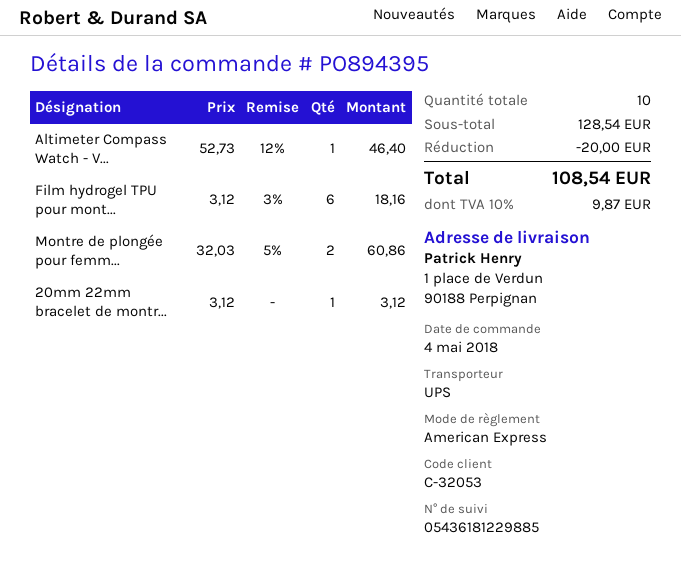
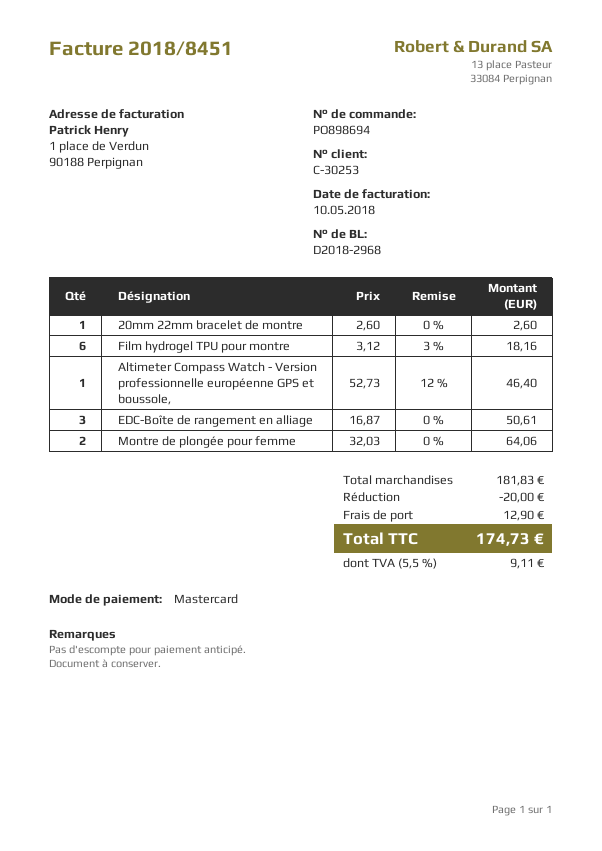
order number: PO894395 -> PO898694
customer number: C-32053 -> C-30253
payment method: American Express -> Mastercard
Montre de plongée pour femm...: 2 x 32.03 - 5% = 60.86 -> 2 x 32.03 = 64.06
20mm 22mm bracelet de montr...: 1 x 3.12 = 3.12 -> 1 x 2.60 = 2.60
EDC-Boîte de rangement en alliage: none -> 3 x 16.87 = 50.61
subtotal: 128.54 -> 181.83
shipping: none -> 12.90
tax: 10% = 9.87 -> 5.5% = 9.11
total: 108.54 -> 174.73

